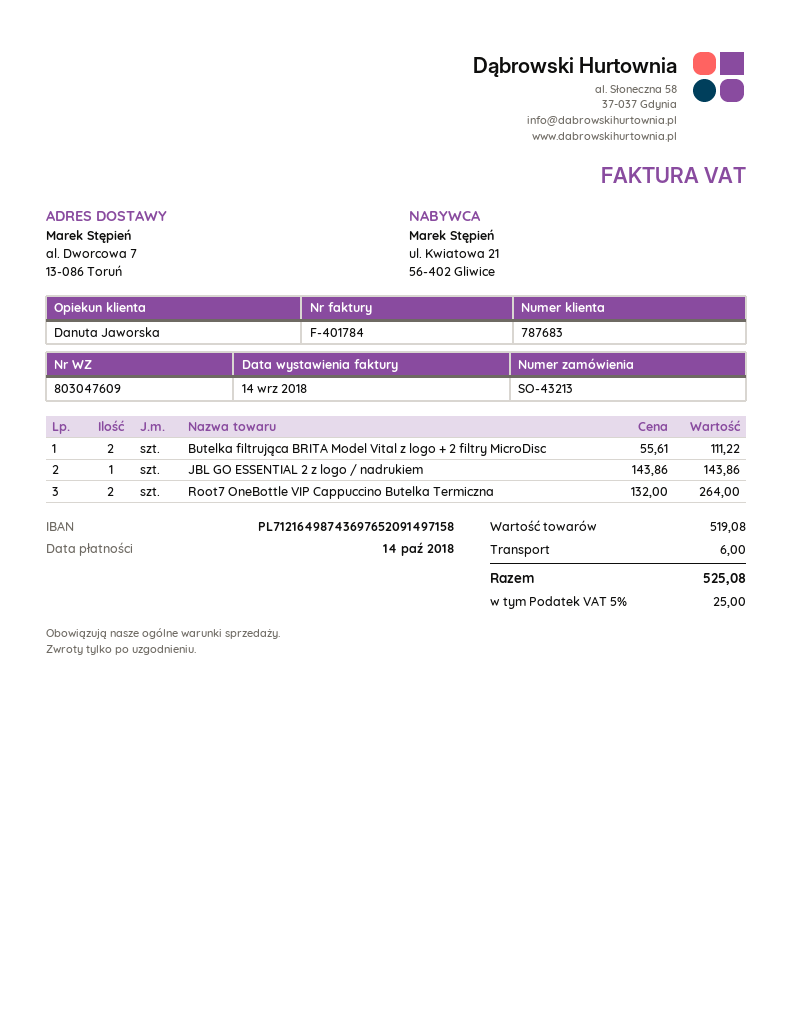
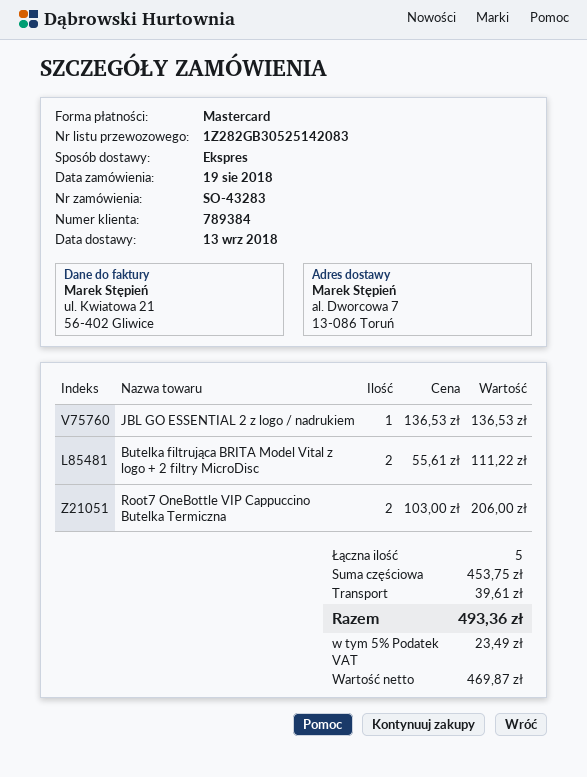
order number: SO-43213 -> SO-43283
customer number: 787683 -> 789384
JBL GO ESSENTIAL 2 z logo / nadrukiem: 1 x 143.86 = 143.86 -> 1 x 136.53 = 136.53
Root7 OneBottle VIP Cappuccino Butelka Termiczna: 2 x 132.00 = 264.00 -> 2 x 103.00 = 206.00
subtotal: 519.08 -> 453.75
shipping: 6.00 -> 39.61
tax: 5% = 25.00 -> 5% = 23.49
total: 525.08 -> 493.36

